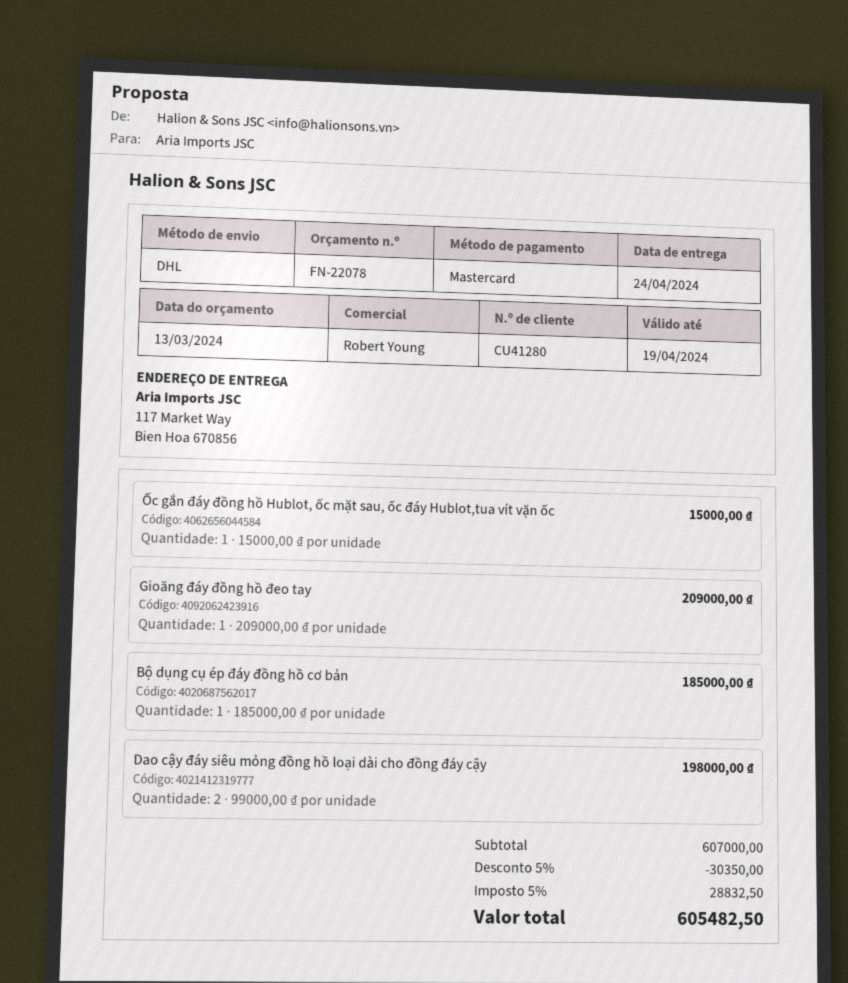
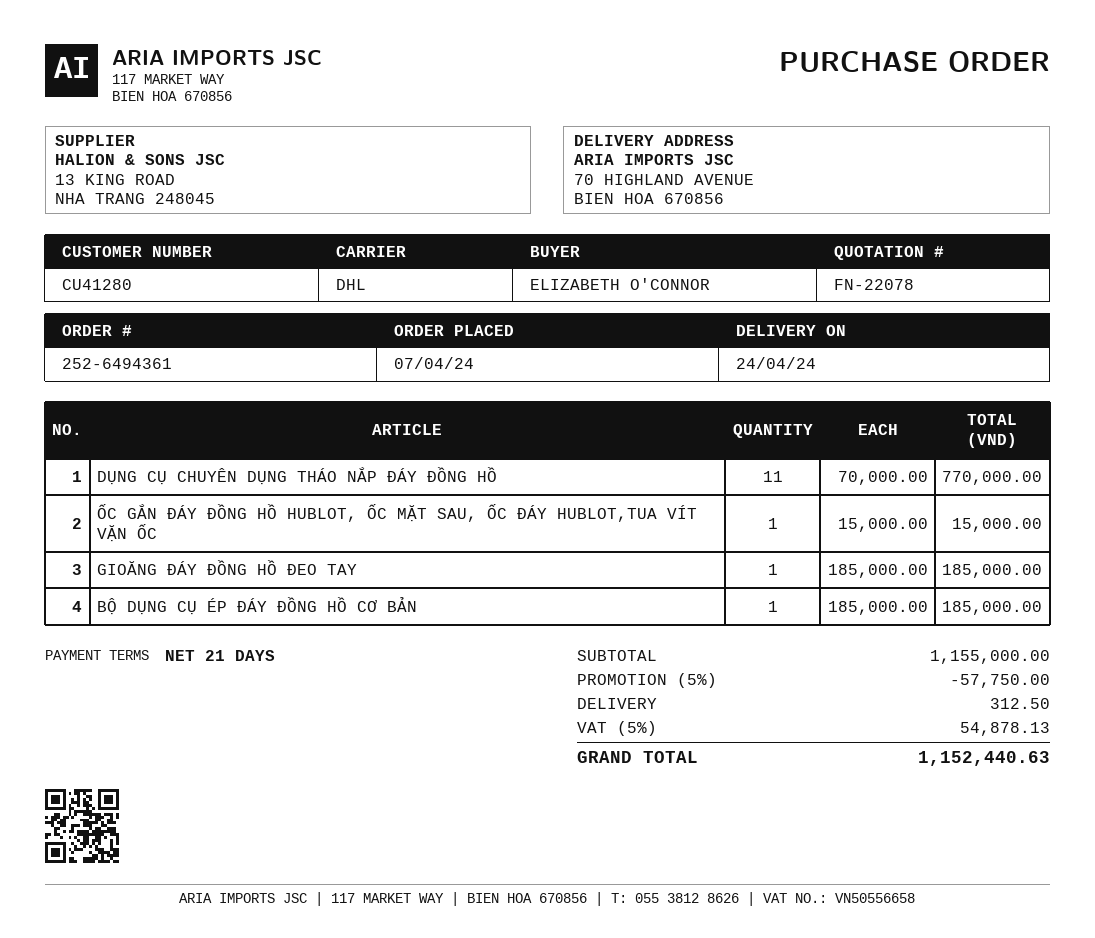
ship to: 117 Market Way, Bien Hoa 670856 -> 70 HIGHLAND AVENUE, BIEN HOA 670856
Gioăng đáy đồng hồ đeo tay: 1 x 209000.00 = 209000.00 -> 1 x 185000.00 = 185000.00
Dao cậy đáy siêu mỏng đồng hồ loại dài cho đồng đáy cậy: 2 x 99000.00 = 198000.00 -> none
DỤNG CỤ CHUYÊN DỤNG THÁO NẮP ĐÁY ĐỒNG HỒ: none -> 11 x 70000.00 = 770000.00
subtotal: 607000.00 -> 1155000.00
discount: 5% = 30350.00 -> 5% = 57750.00
shipping: none -> 312.50
tax: 5% = 28832.50 -> 5% = 54878.13
total: 605482.50 -> 1152440.63

